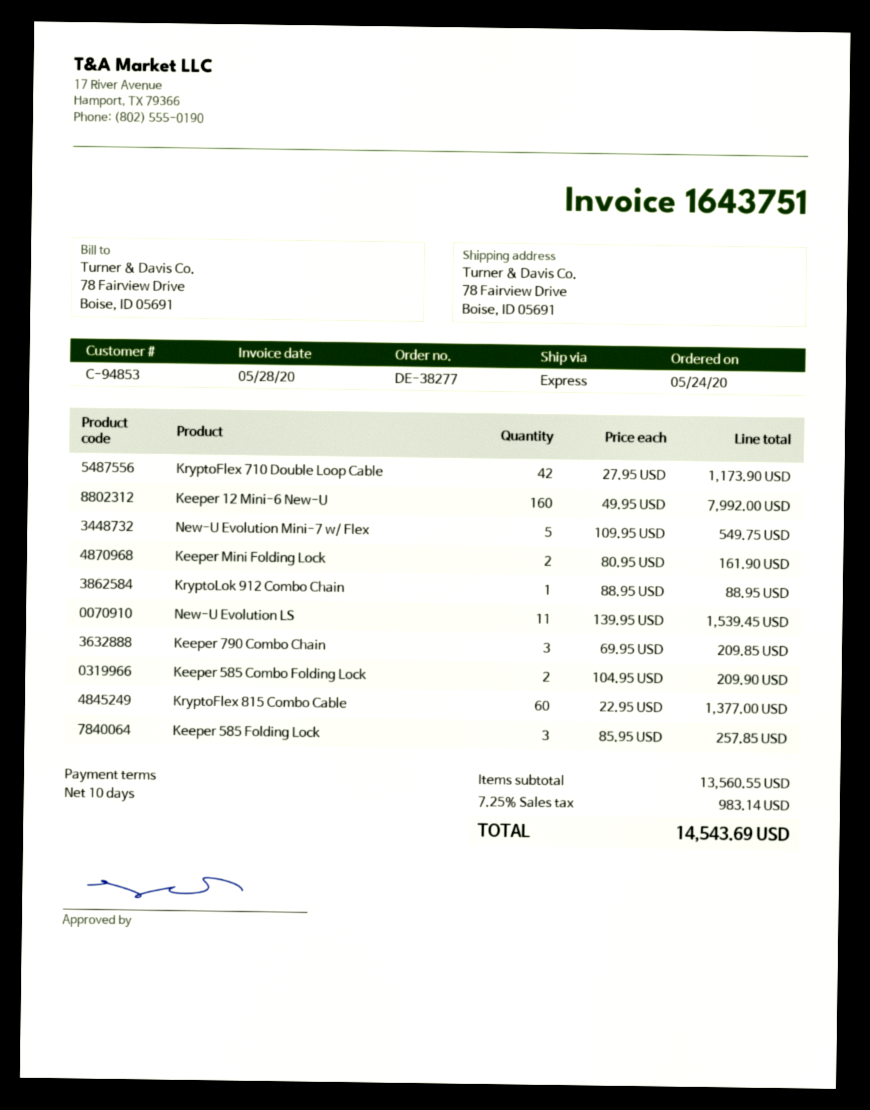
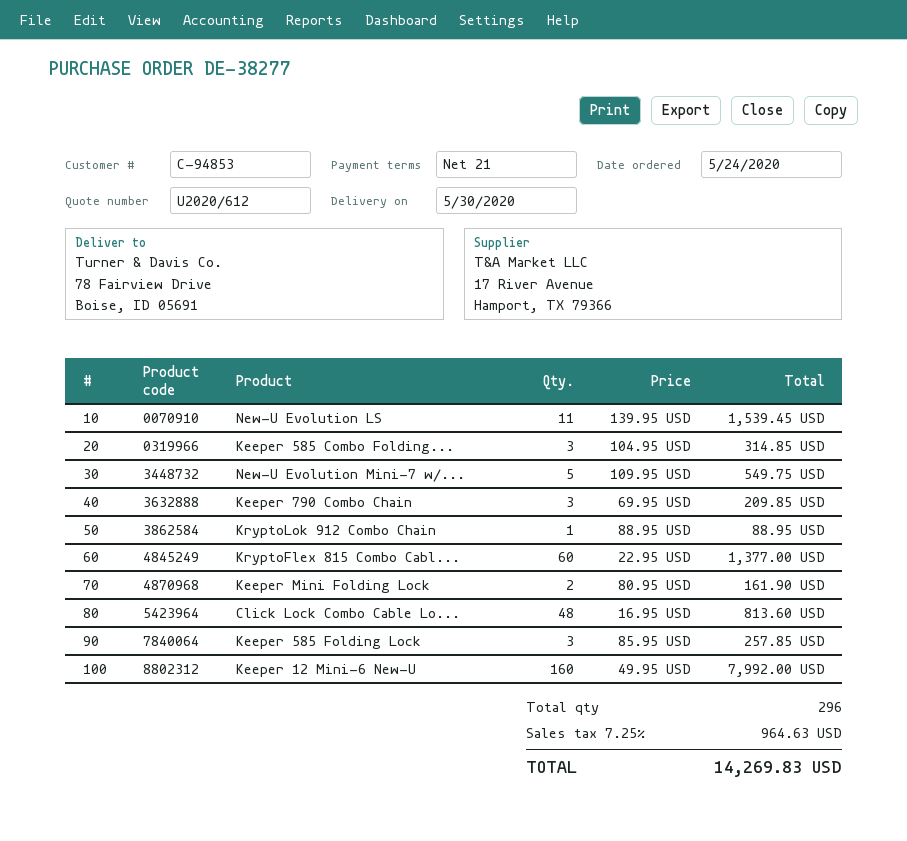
payment terms: 10 days -> 21 days
KryptoFlex 710 Double Loop Cable: 42 x 27.95 = 1173.90 -> none
Keeper 585 Combo Folding Lock: 2 x 104.95 = 209.90 -> 3 x 104.95 = 314.85
Click Lock Combo Cable Lo...: none -> 48 x 16.95 = 813.60
tax: 7.25% = 983.14 -> 7.25% = 964.63
total: 14543.69 -> 14269.83

